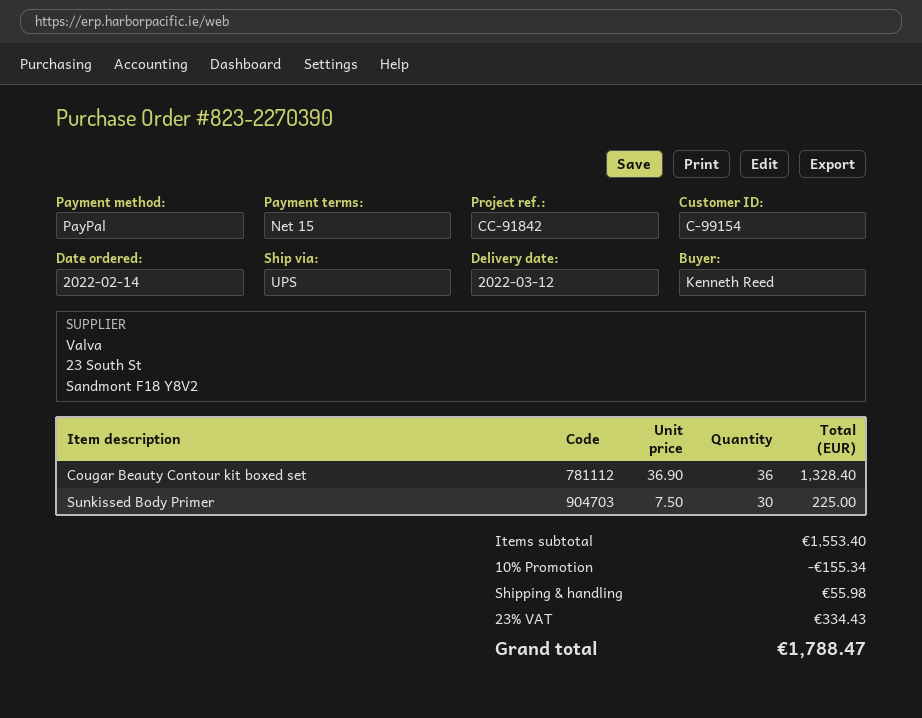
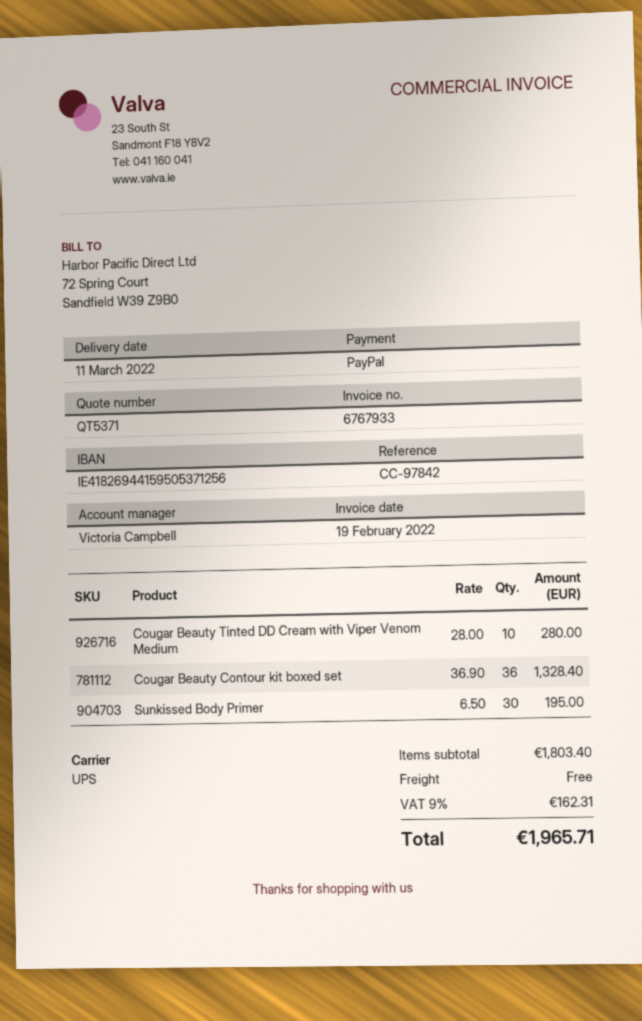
delivery date: 2022-03-12 -> 2022-03-11
reference: CC-91842 -> CC-97842
Sunkissed Body Primer: 30 x 7.50 = 225.00 -> 30 x 6.50 = 195.00
Cougar Beauty Tinted DD Cream with Viper Venom Medium: none -> 10 x 28.00 = 280.00
subtotal: 1553.40 -> 1803.40
discount: 10% = 155.34 -> none
shipping: 55.98 -> 0.00
tax: 23% = 334.43 -> 9% = 162.31
total: 1788.47 -> 1965.71

